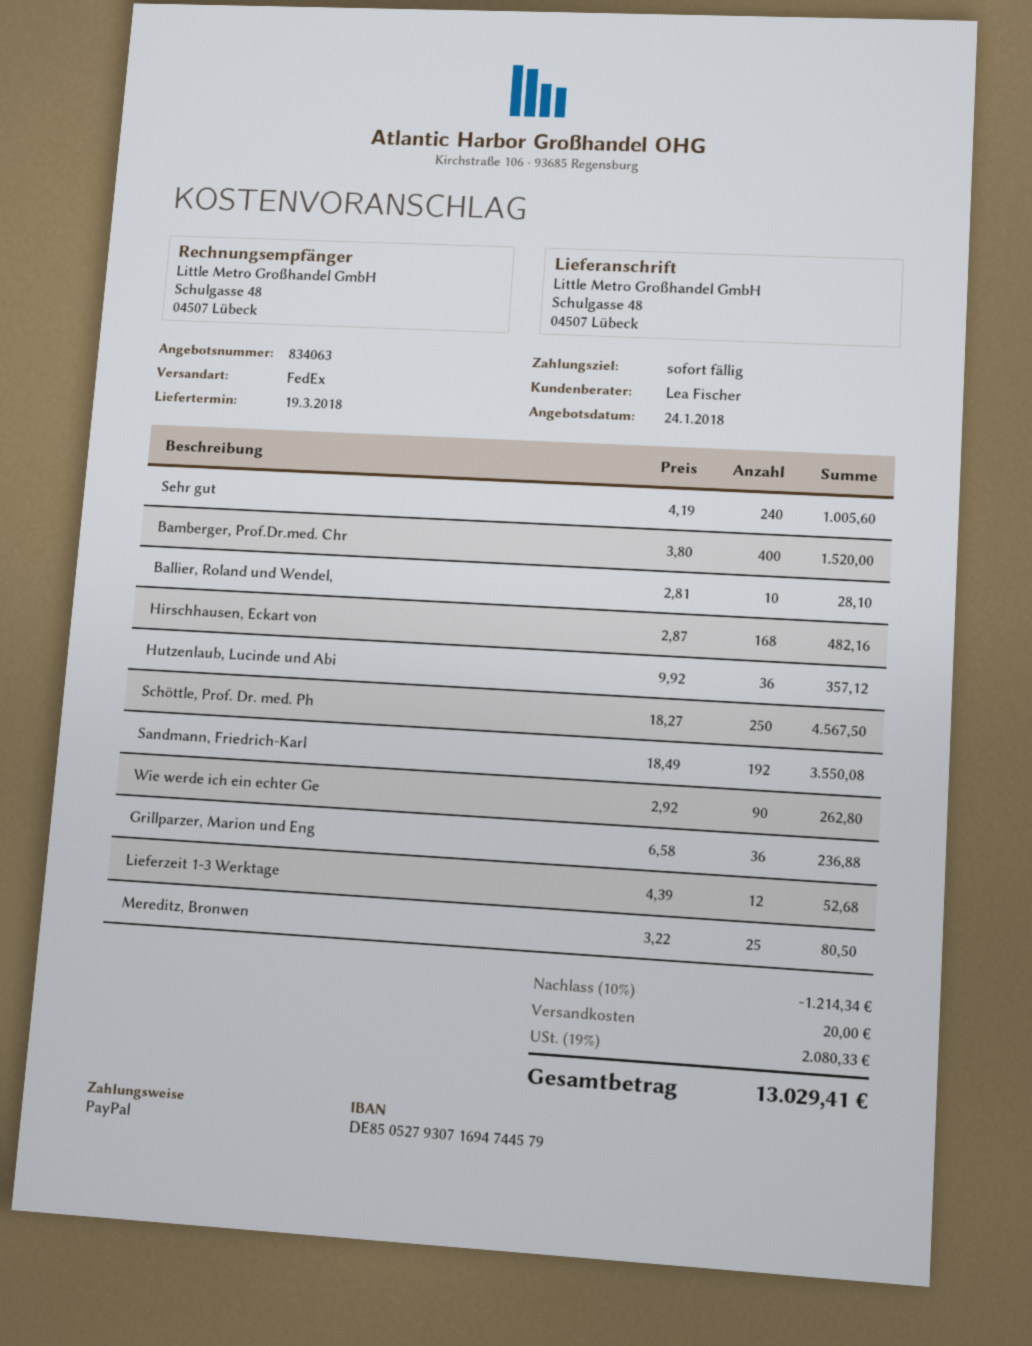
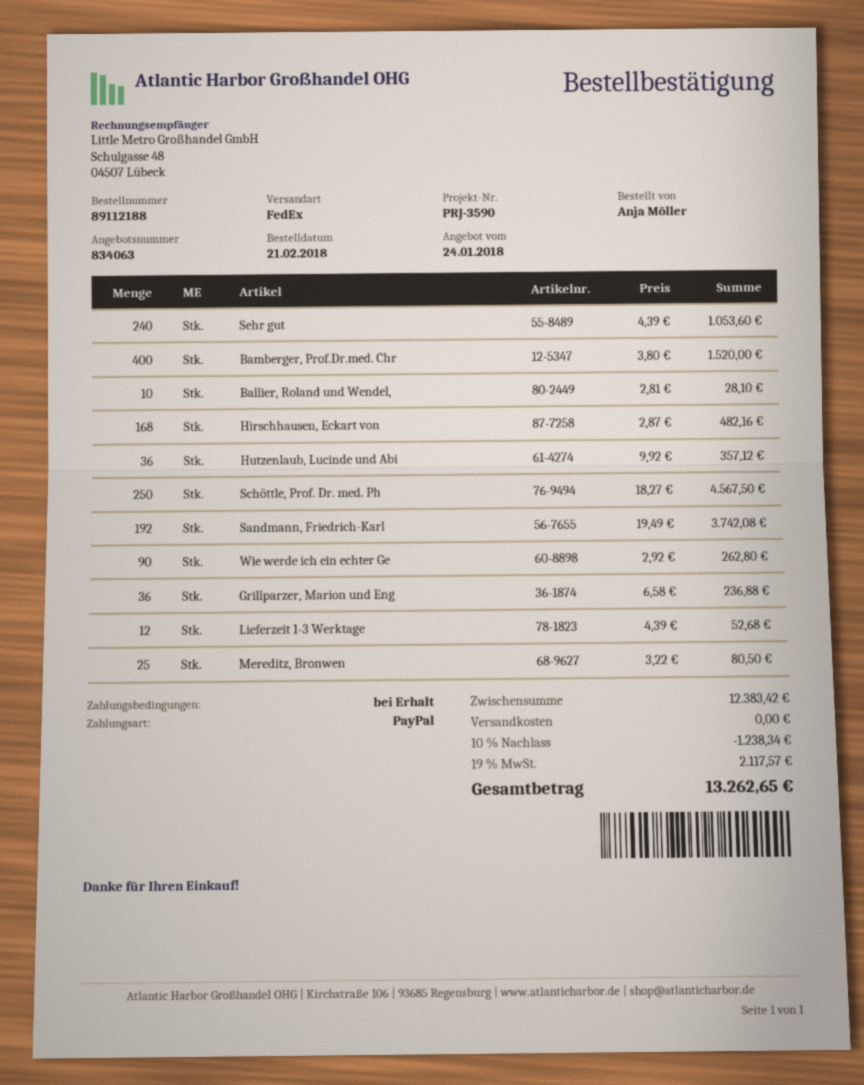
Sehr gut: 240 x 4.19 = 1005.60 -> 240 x 4.39 = 1053.60
Sandmann, Friedrich-Karl: 192 x 18.49 = 3550.08 -> 192 x 19.49 = 3742.08
discount: 10% = 1214.34 -> 10% = 1238.34
shipping: 20.00 -> 0.00
tax: 19% = 2080.33 -> 19% = 2117.57
total: 13029.41 -> 13262.65

